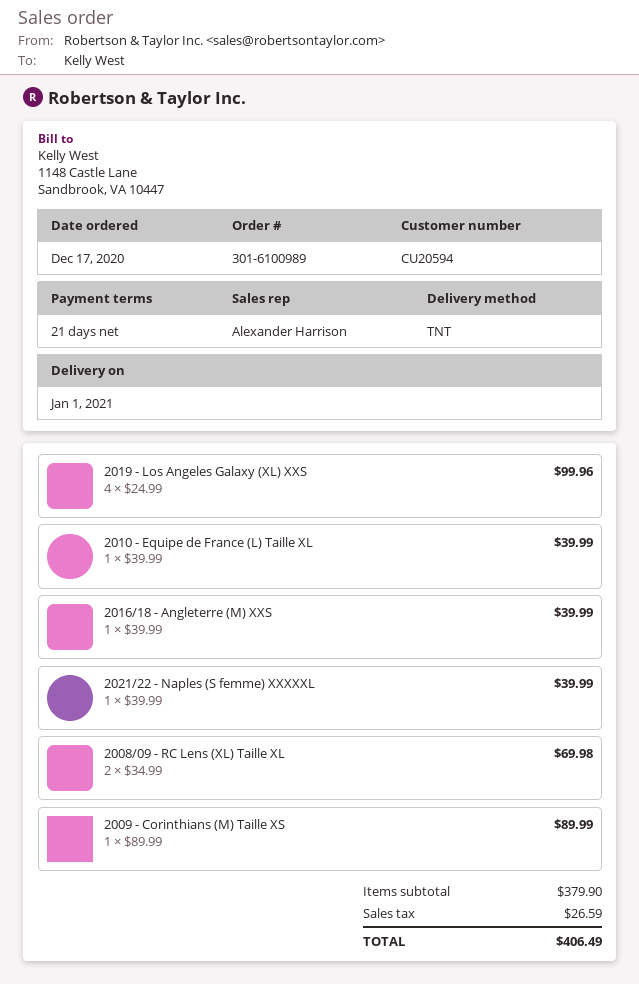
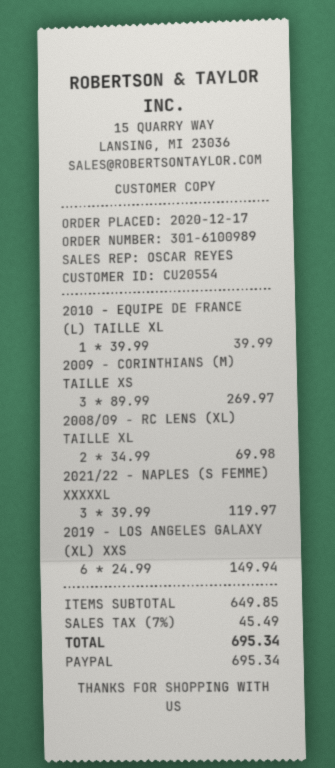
customer number: CU20594 -> CU20554
sales rep: Alexander Harrison -> OSCAR REYES
2019 - Los Angeles Galaxy (XL) XXS: 4 x 24.99 = 99.96 -> 6 x 24.99 = 149.94
2016/18 - Angleterre (M) XXS: 1 x 39.99 = 39.99 -> none
2021/22 - Naples (S femme) XXXXXL: 1 x 39.99 = 39.99 -> 3 x 39.99 = 119.97
2009 - Corinthians (M) Taille XS: 1 x 89.99 = 89.99 -> 3 x 89.99 = 269.97
subtotal: 379.90 -> 649.85
tax: 26.59 -> 45.49
total: 406.49 -> 695.34

